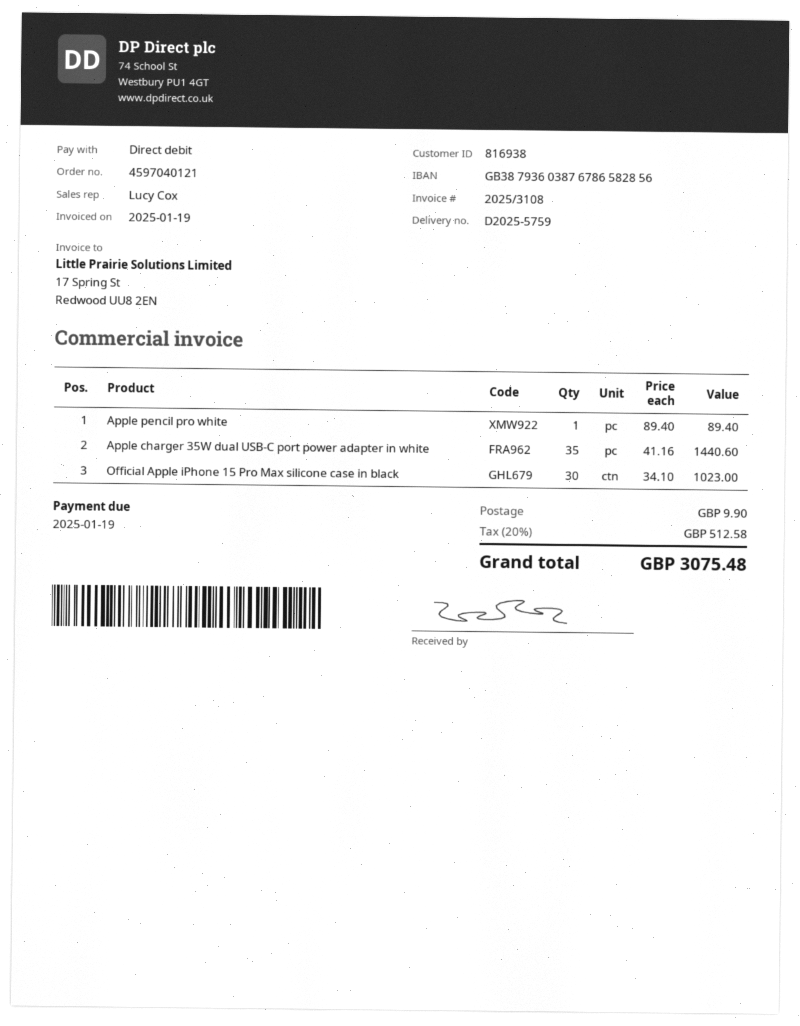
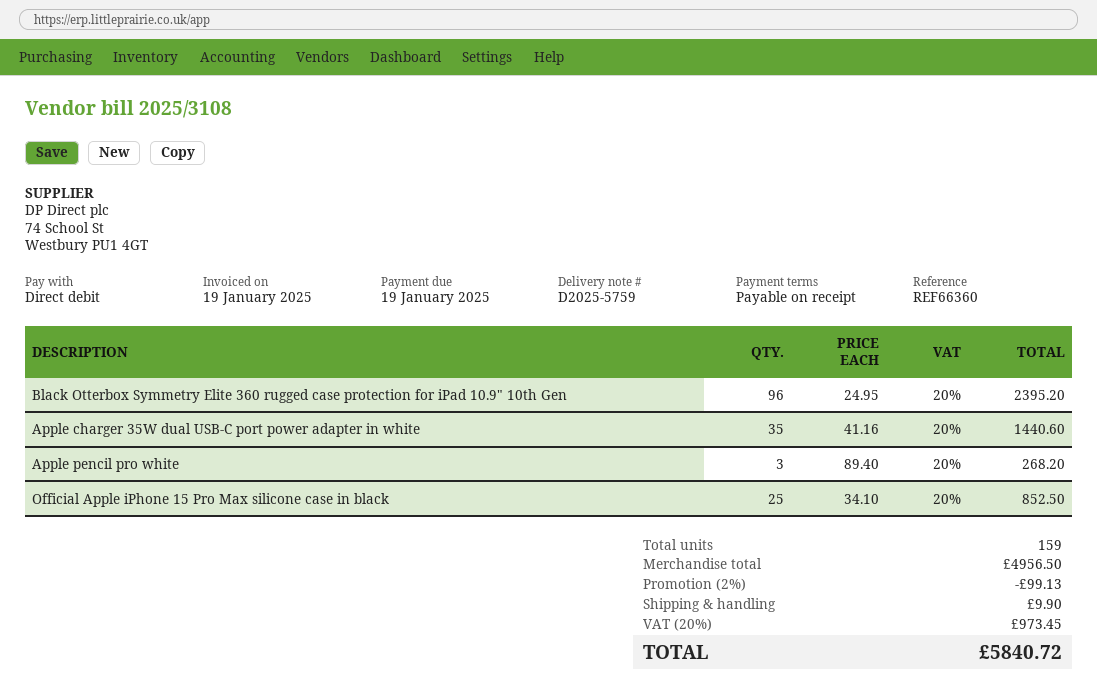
Apple pencil pro white: 1 x 89.40 = 89.40 -> 3 x 89.40 = 268.20
Official Apple iPhone 15 Pro Max silicone case in black: 30 x 34.10 = 1023.00 -> 25 x 34.10 = 852.50
Black Otterbox Symmetry Elite 360 rugged case protection for iPad 10.9" 10th Gen: none -> 96 x 24.95 = 2395.20
discount: none -> 2% = 99.13
tax: 20% = 512.58 -> 20% = 973.45
total: 3075.48 -> 5840.72

